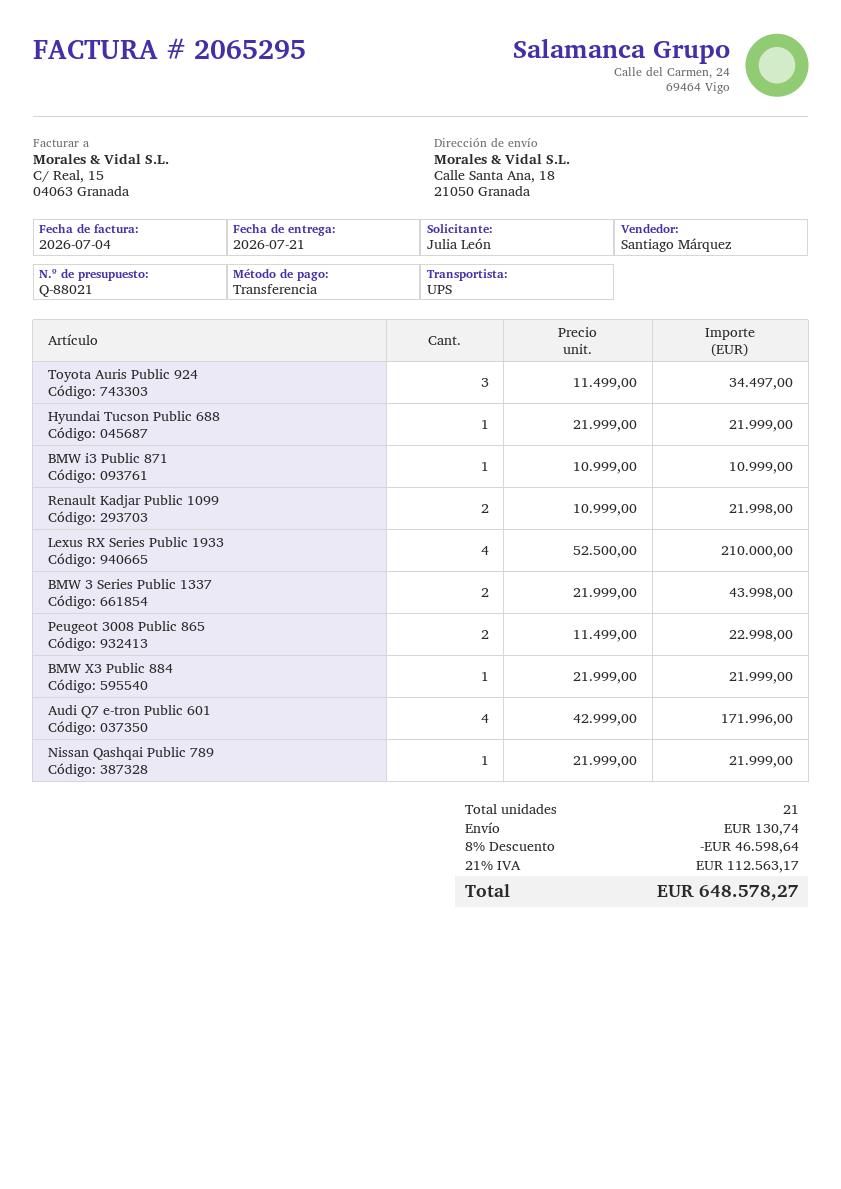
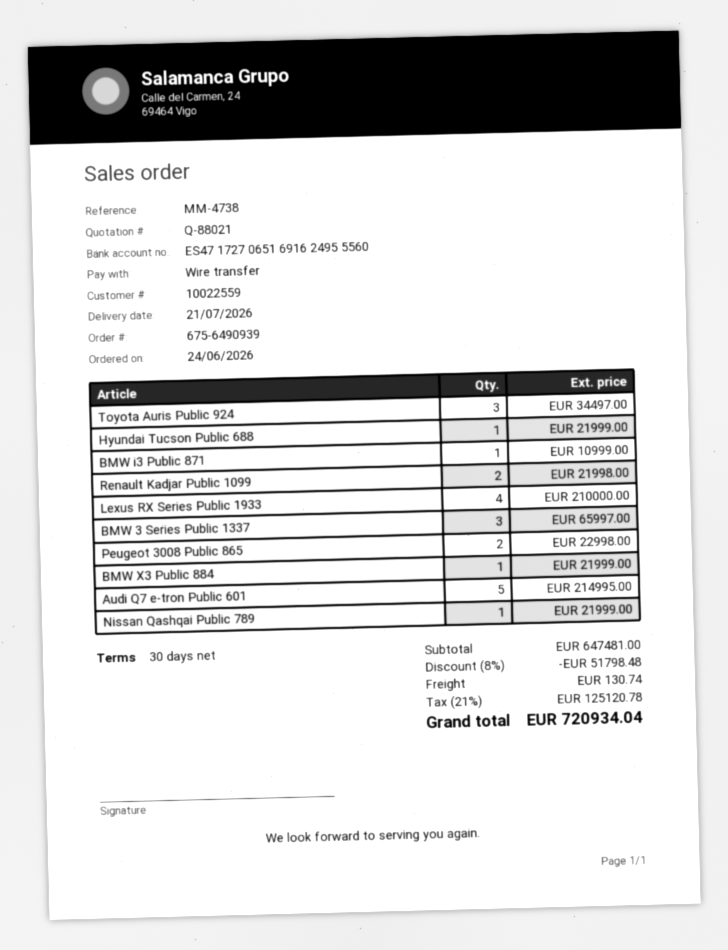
BMW 3 Series Public 1337: 2 for 43998.00 -> 3 for 65997.00
Audi Q7 e-tron Public 601: 4 for 171996.00 -> 5 for 214995.00
discount: 8% = 46598.64 -> 8% = 51798.48
tax: 21% = 112563.17 -> 21% = 125120.78
total: 648578.27 -> 720934.04

